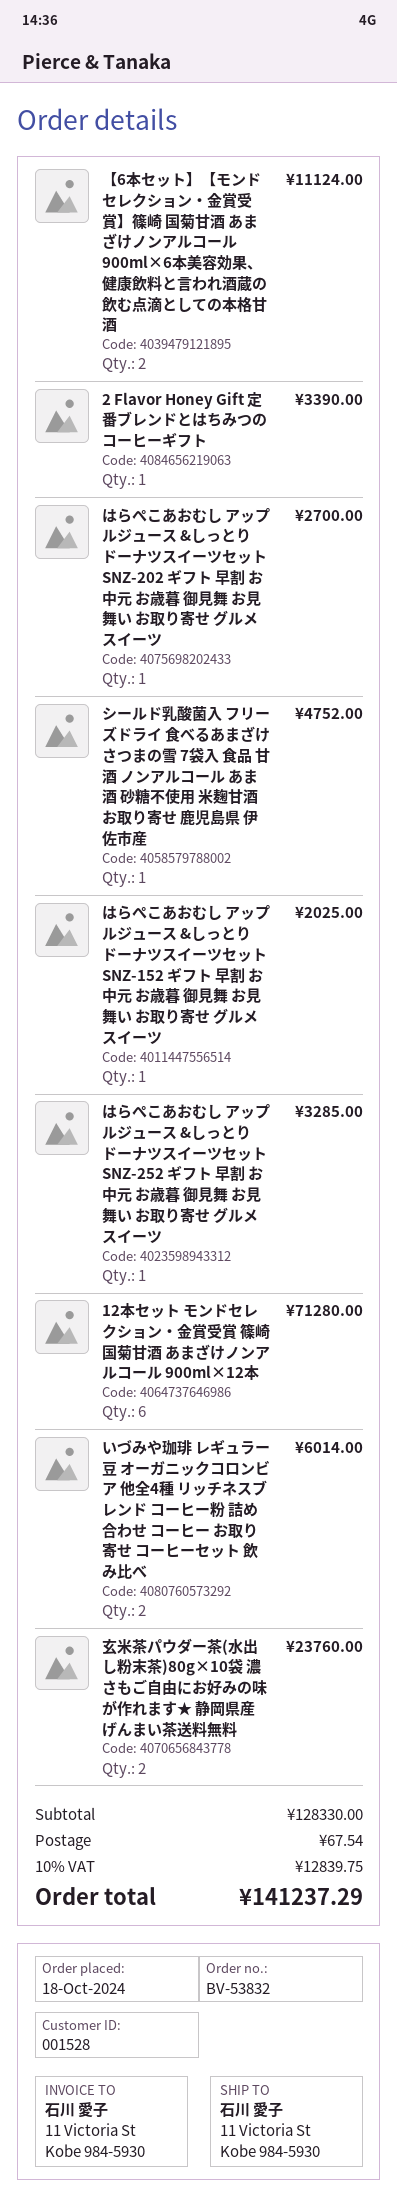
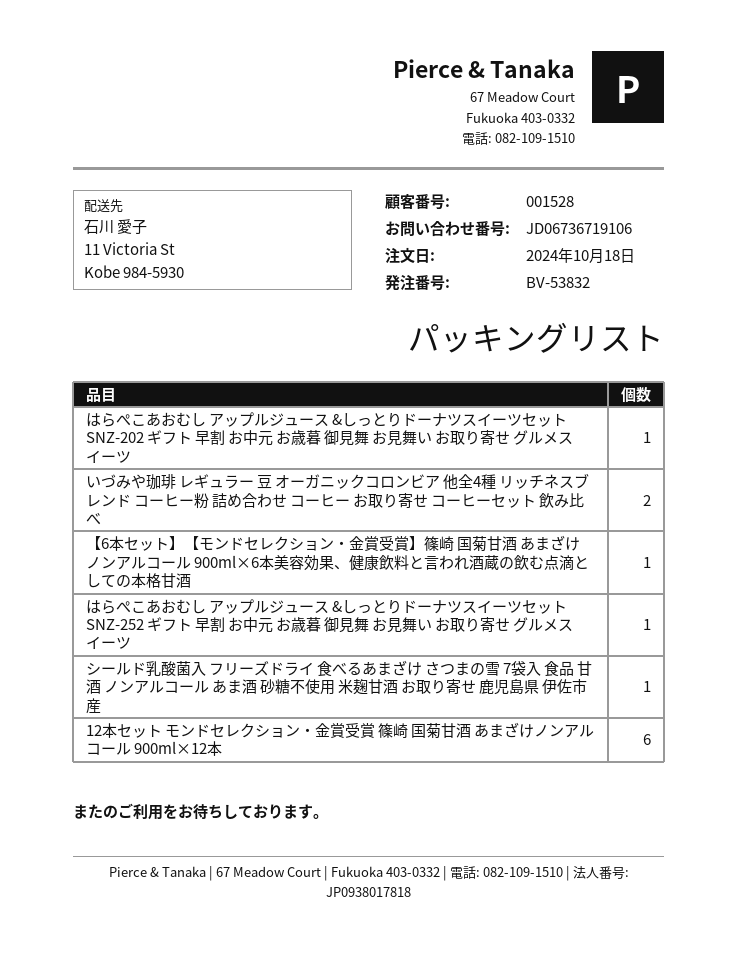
【6本セット】【モンドセレクション・金賞受賞】篠崎 国菊甘酒 あまざけノンアルコール 900ml×6本美容効果、健康飲料と言われ酒蔵の飲む点滴としての本格甘酒: 2 -> 1
2 Flavor Honey Gift 定番ブレンドとはちみつのコーヒーギフト: 1 -> none
はらぺこあおむし アップルジュース &しっとりドーナツスイーツセット SNZ-152 ギフト 早割 お中元 お歳暮 御見舞 お見舞い お取り寄せ グルメスイーツ: 1 -> none
玄米茶パウダー茶(水出し粉末茶)80g×10袋 濃さもご自由にお好みの味が作れます★ 静岡県産 げんまい茶送料無料: 2 -> none

